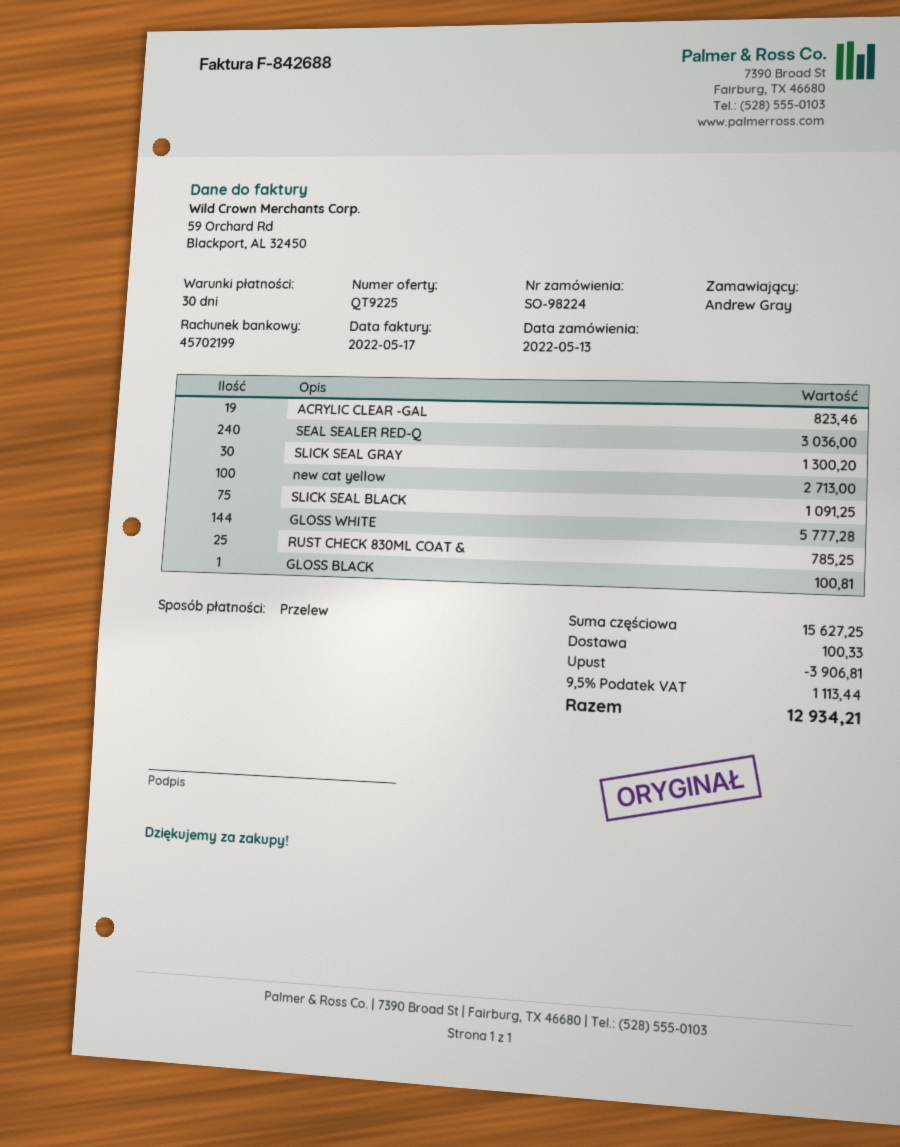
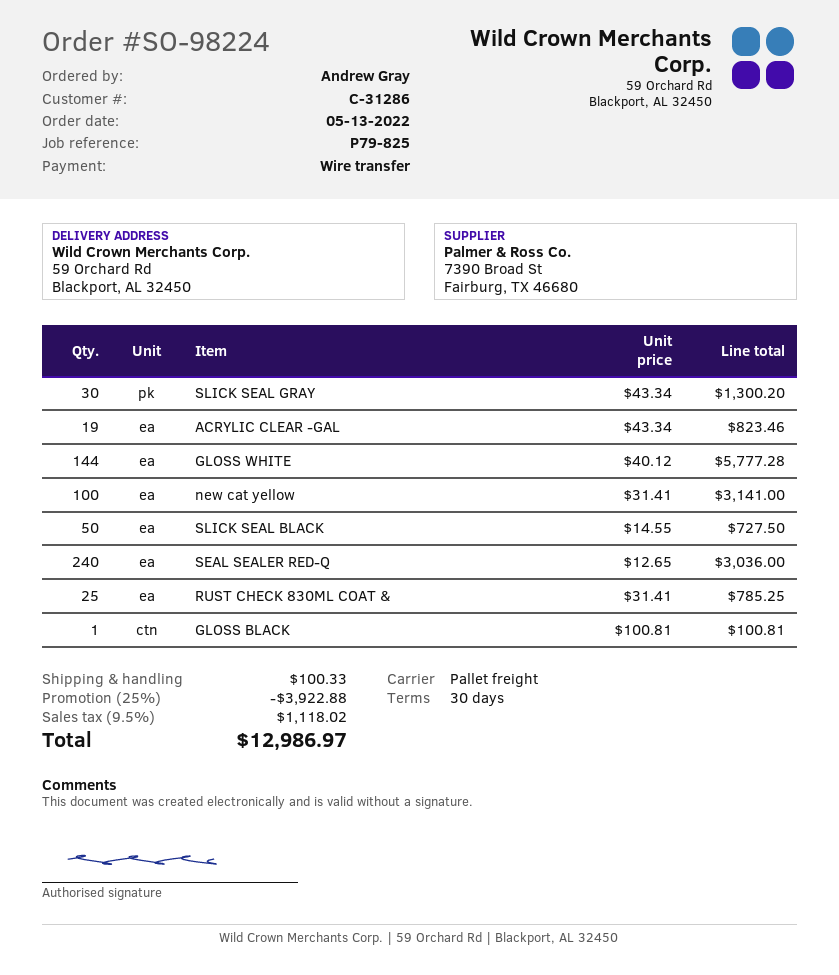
new cat yellow: 100 for 2713.00 -> 100 for 3141.00
SLICK SEAL BLACK: 75 for 1091.25 -> 50 for 727.50
discount: 3906.81 -> 3922.88
tax: 9.5% = 1113.44 -> 9.5% = 1118.02
total: 12934.21 -> 12986.97

